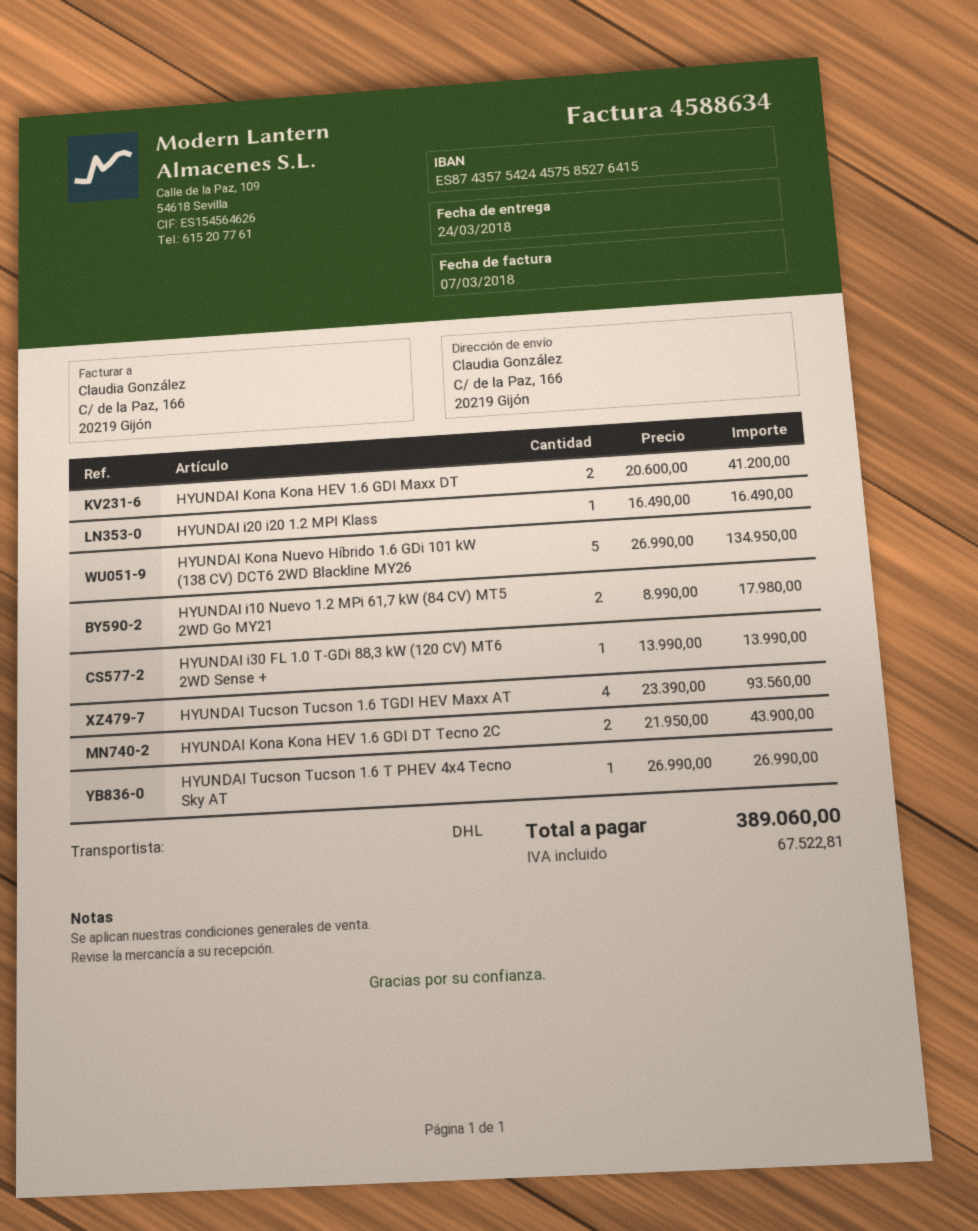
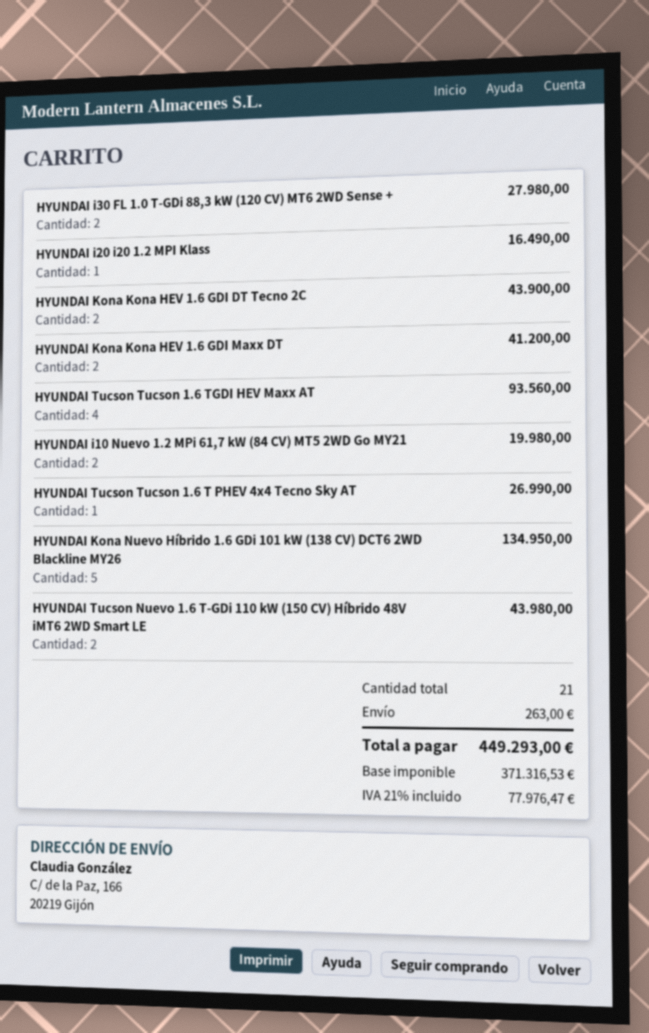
HYUNDAI i10 Nuevo 1.2 MPi 61,7 kW (84 CV) MT5 2WD Go MY21: 2 for 17980.00 -> 2 for 19980.00
HYUNDAI i30 FL 1.0 T-GDi 88,3 kW (120 CV) MT6 2WD Sense +: 1 for 13990.00 -> 2 for 27980.00
HYUNDAI Tucson Nuevo 1.6 T-GDi 110 kW (150 CV) Híbrido 48V iMT6 2WD Smart LE: none -> 2 for 43980.00
shipping: none -> 263.00
tax: 67522.81 -> 77976.47
total: 389060.00 -> 449293.00

